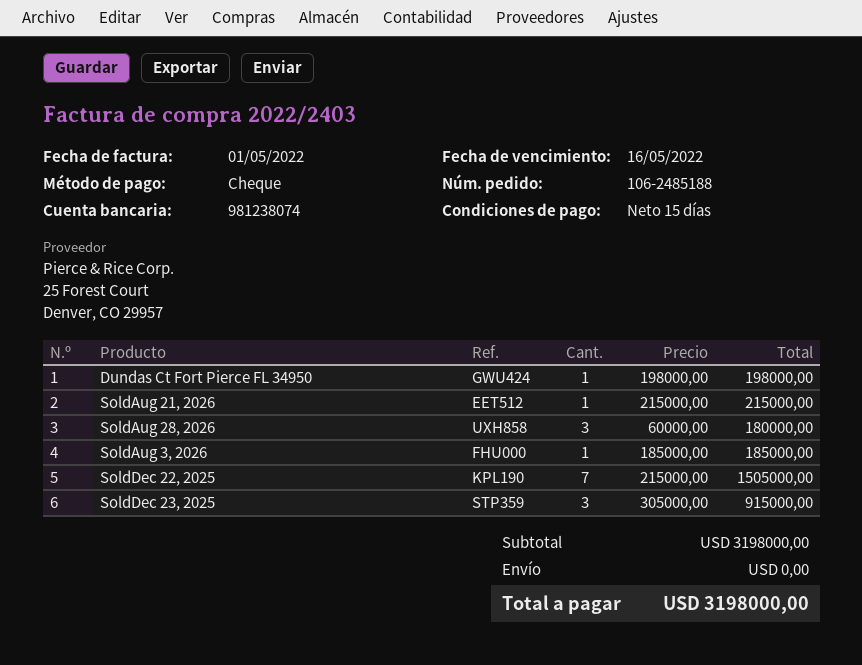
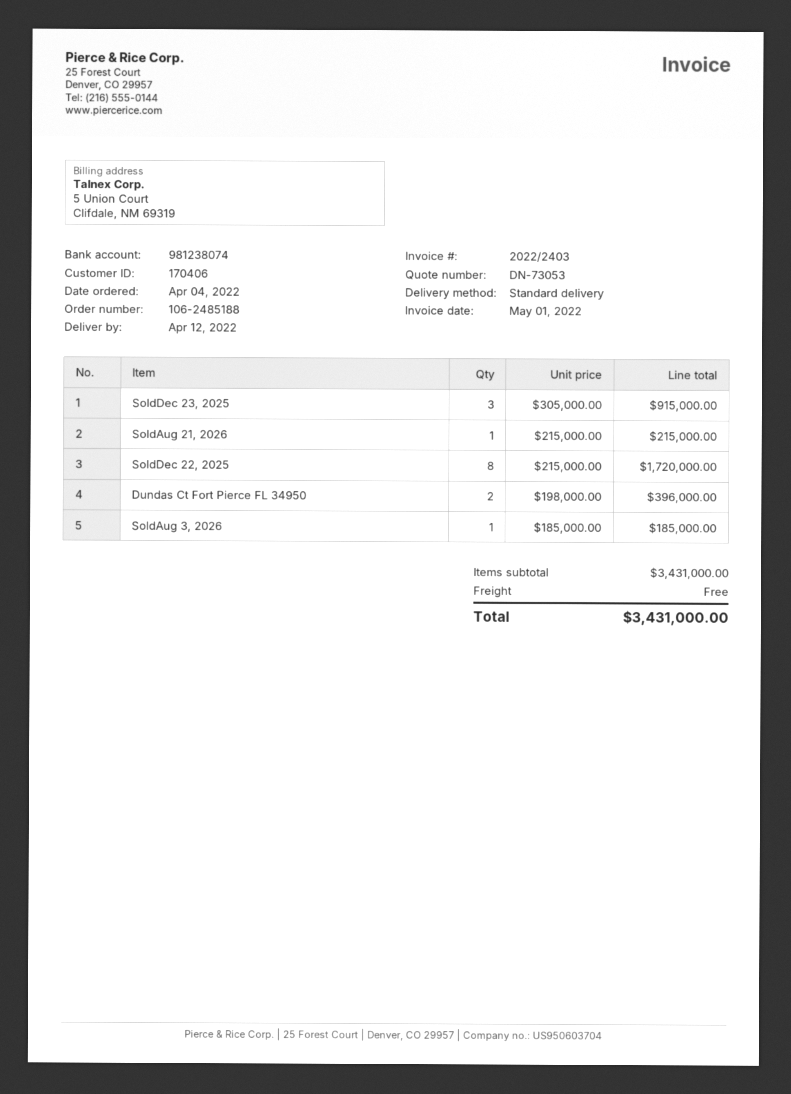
Dundas Ct Fort Pierce FL 34950: 1 x 198000.00 = 198000.00 -> 2 x 198000.00 = 396000.00
SoldAug 28, 2026: 3 x 60000.00 = 180000.00 -> none
SoldDec 22, 2025: 7 x 215000.00 = 1505000.00 -> 8 x 215000.00 = 1720000.00
subtotal: 3198000.00 -> 3431000.00
total: 3198000.00 -> 3431000.00

